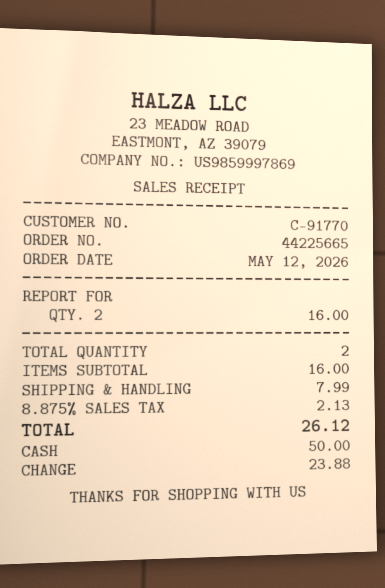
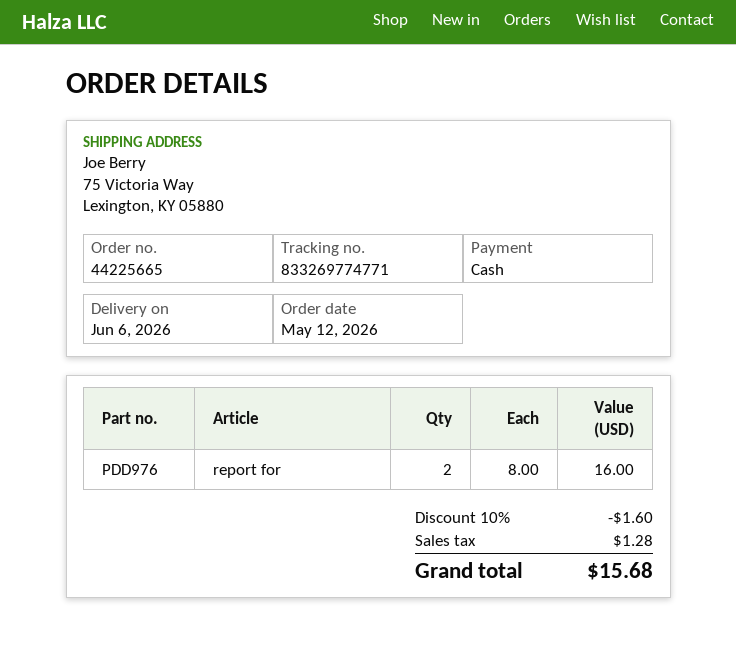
discount: none -> 10% = 1.60
shipping: 7.99 -> none
tax: 2.13 -> 1.28
total: 26.12 -> 15.68

